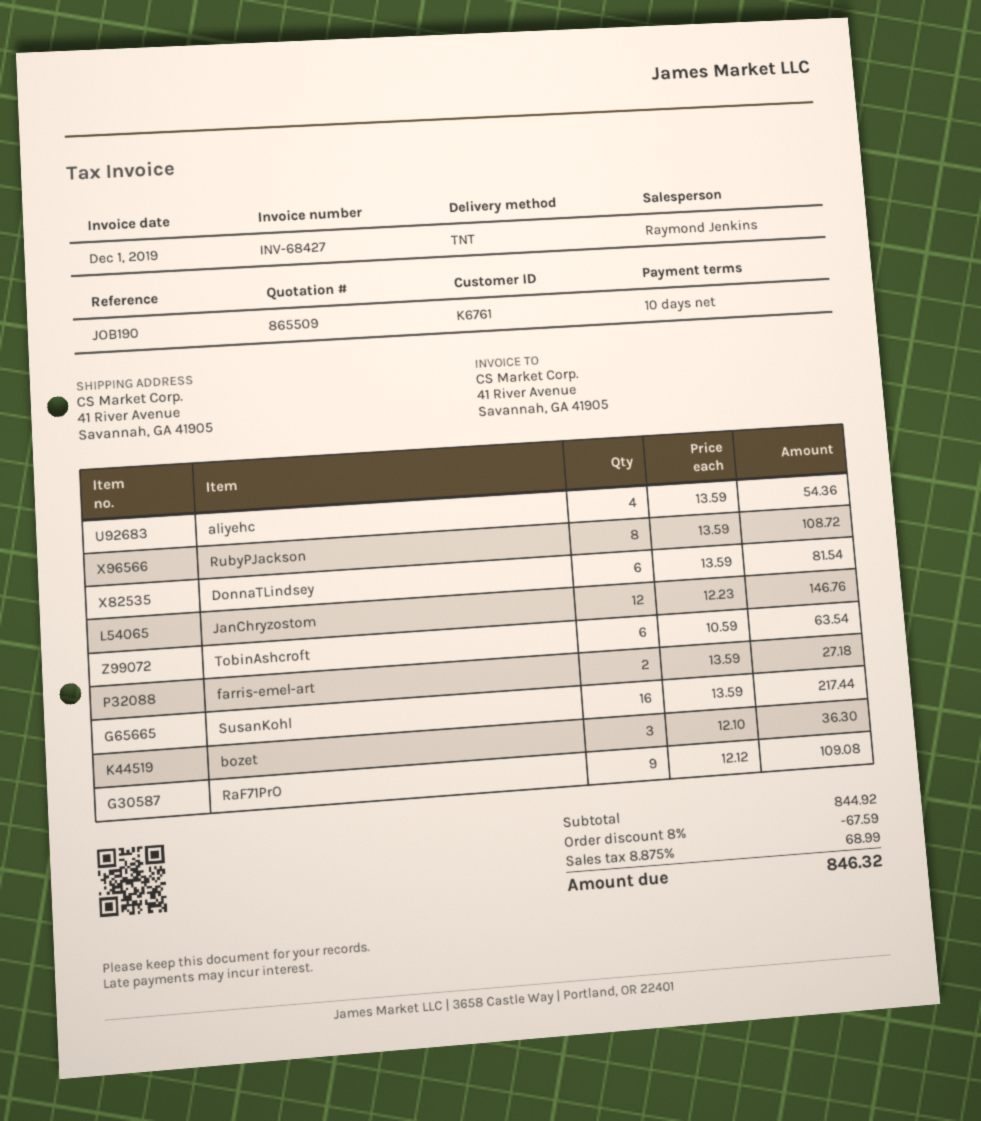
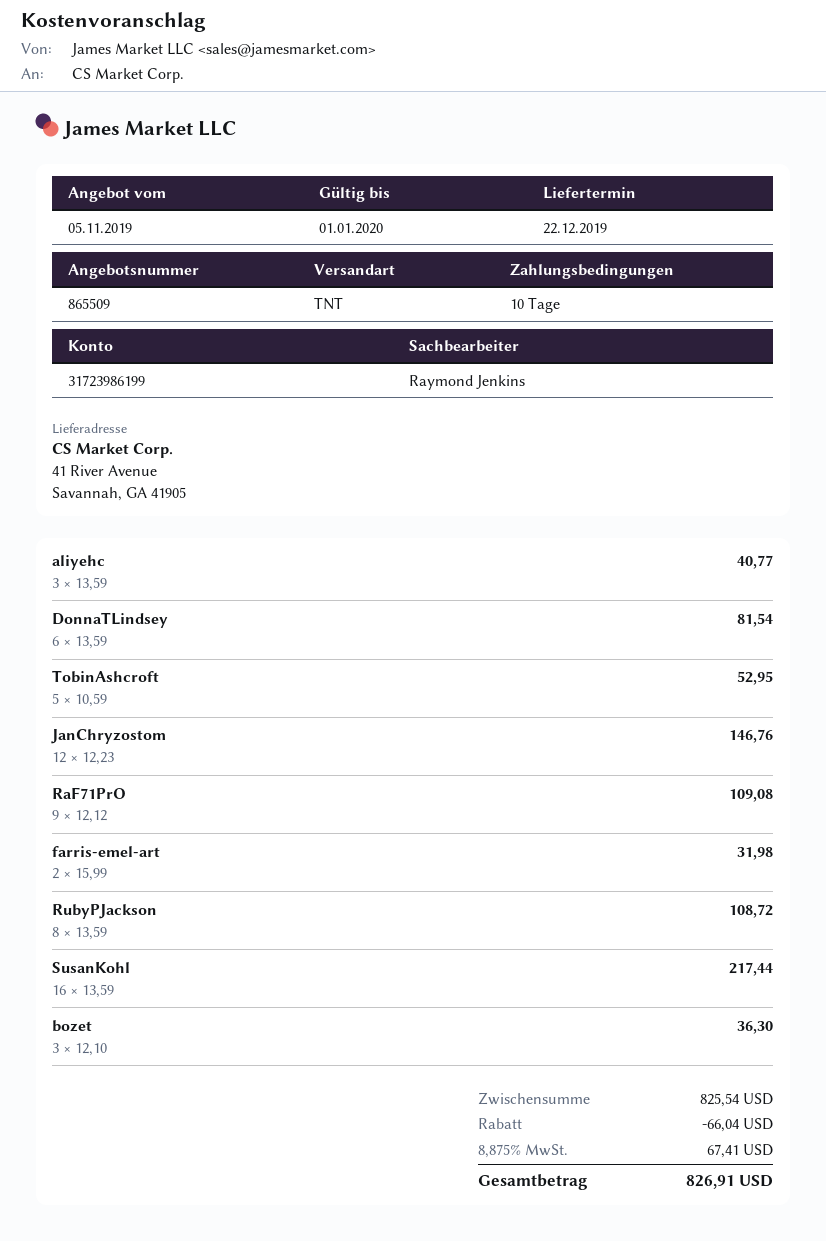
aliyehc: 4 x 13.59 = 54.36 -> 3 x 13.59 = 40.77
TobinAshcroft: 6 x 10.59 = 63.54 -> 5 x 10.59 = 52.95
farris-emel-art: 2 x 13.59 = 27.18 -> 2 x 15.99 = 31.98
subtotal: 844.92 -> 825.54
discount: 67.59 -> 66.04
tax: 8.875% = 68.99 -> 8.875% = 67.41
total: 846.32 -> 826.91

